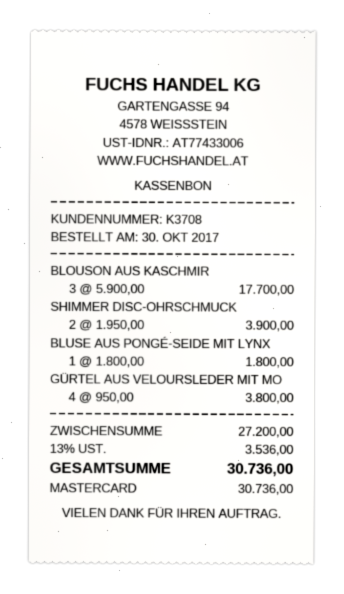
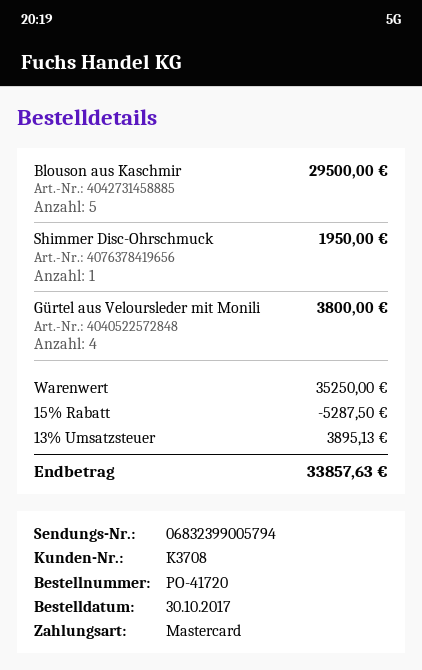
BLOUSON AUS KASCHMIR: 3 for 17700.00 -> 5 for 29500.00
SHIMMER DISC-OHRSCHMUCK: 2 for 3900.00 -> 1 for 1950.00
BLUSE AUS PONGÉ-SEIDE MIT LYNX: 1 for 1800.00 -> none
subtotal: 27200.00 -> 35250.00
discount: none -> 15% = 5287.50
tax: 13% = 3536.00 -> 13% = 3895.13
total: 30736.00 -> 33857.63

